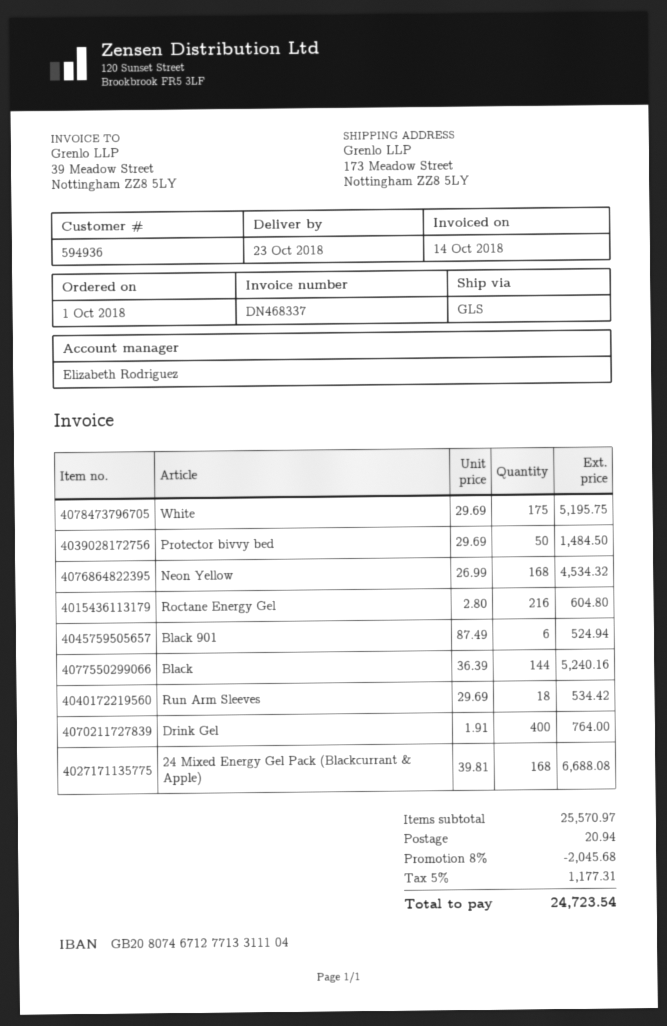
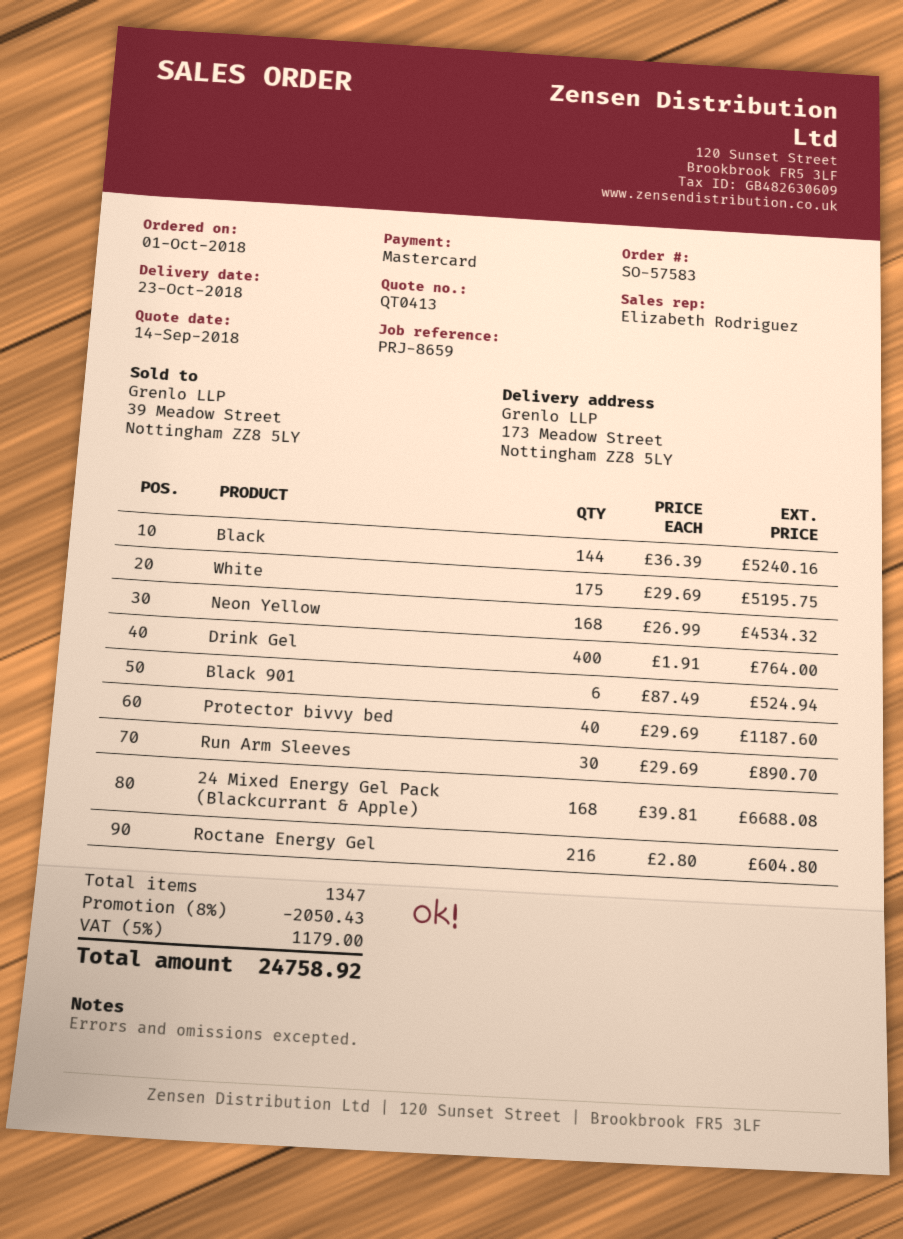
Protector bivvy bed: 50 x 29.69 = 1484.50 -> 40 x 29.69 = 1187.60
Run Arm Sleeves: 18 x 29.69 = 534.42 -> 30 x 29.69 = 890.70
discount: 8% = 2045.68 -> 8% = 2050.43
shipping: 20.94 -> none
tax: 5% = 1177.31 -> 5% = 1179.00
total: 24723.54 -> 24758.92

